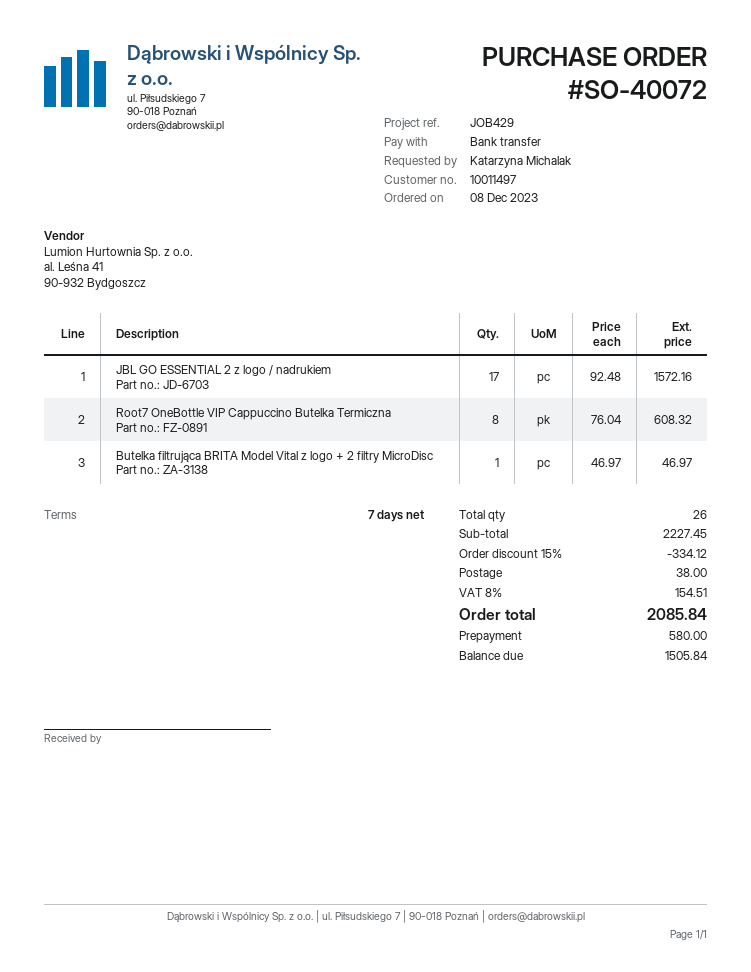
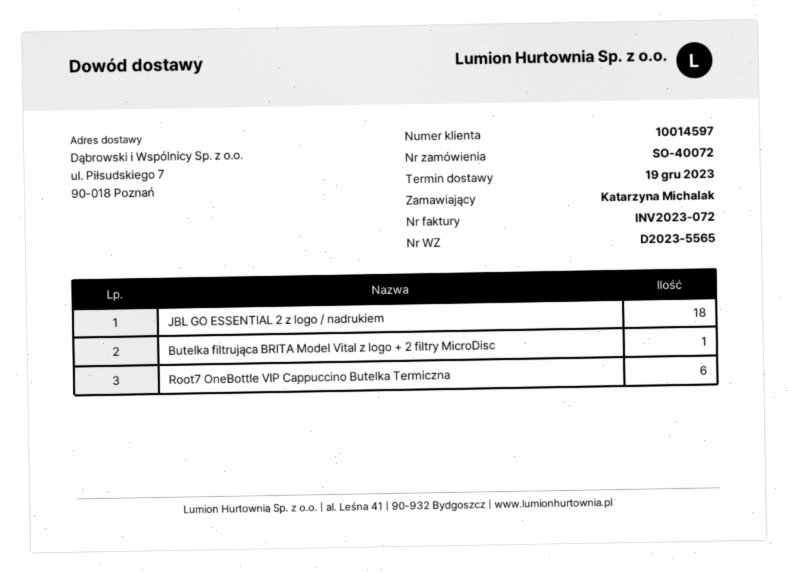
customer number: 10011497 -> 10014597
JBL GO ESSENTIAL 2 z logo / nadrukiem: 17 -> 18
Root7 OneBottle VIP Cappuccino Butelka Termiczna: 8 -> 6

